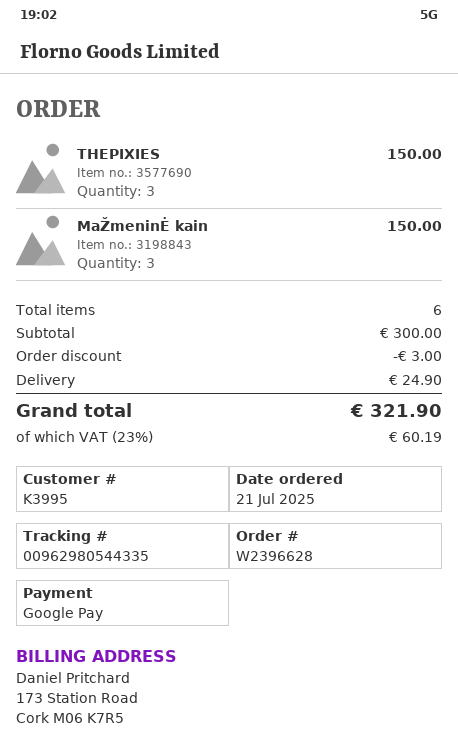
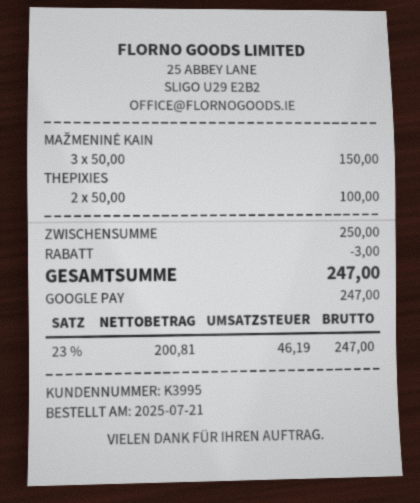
THEPIXIES: 3 for 150.00 -> 2 for 100.00
subtotal: 300.00 -> 250.00
shipping: 24.90 -> none
tax: 23% = 60.19 -> 23% = 46.19
total: 321.90 -> 247.00

